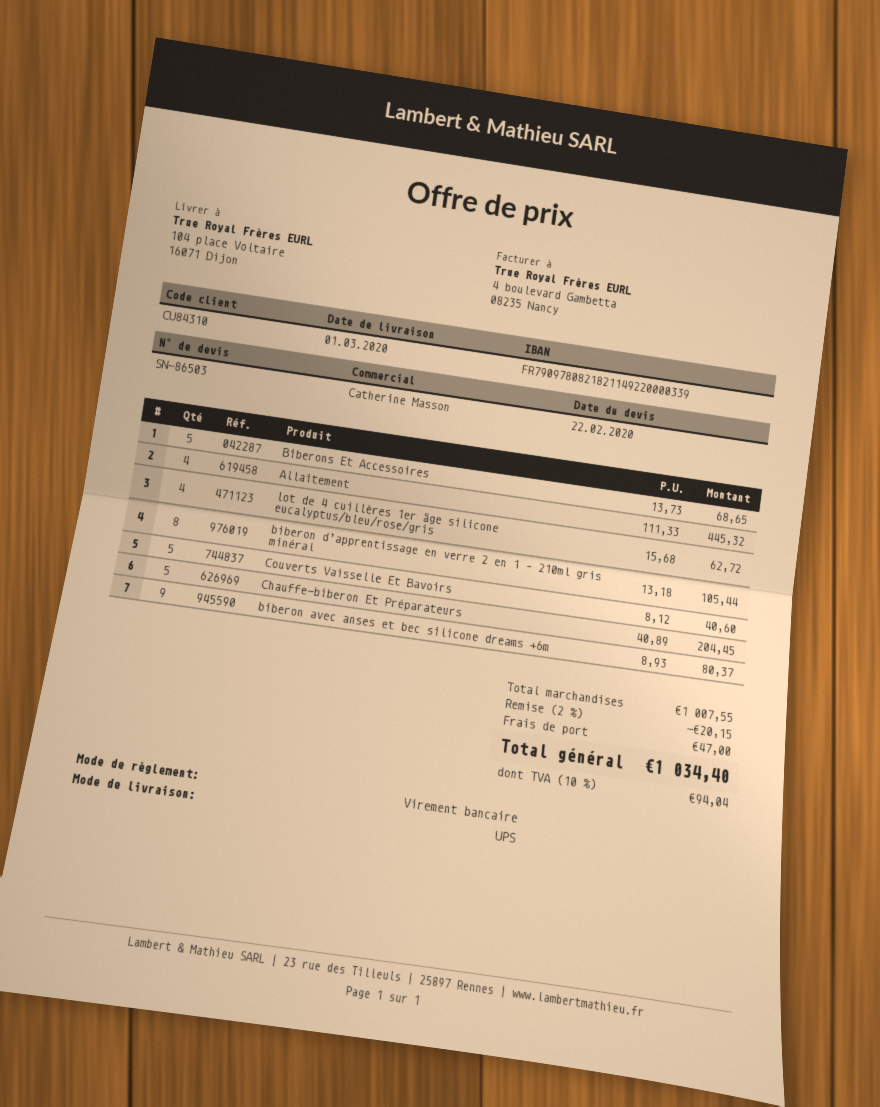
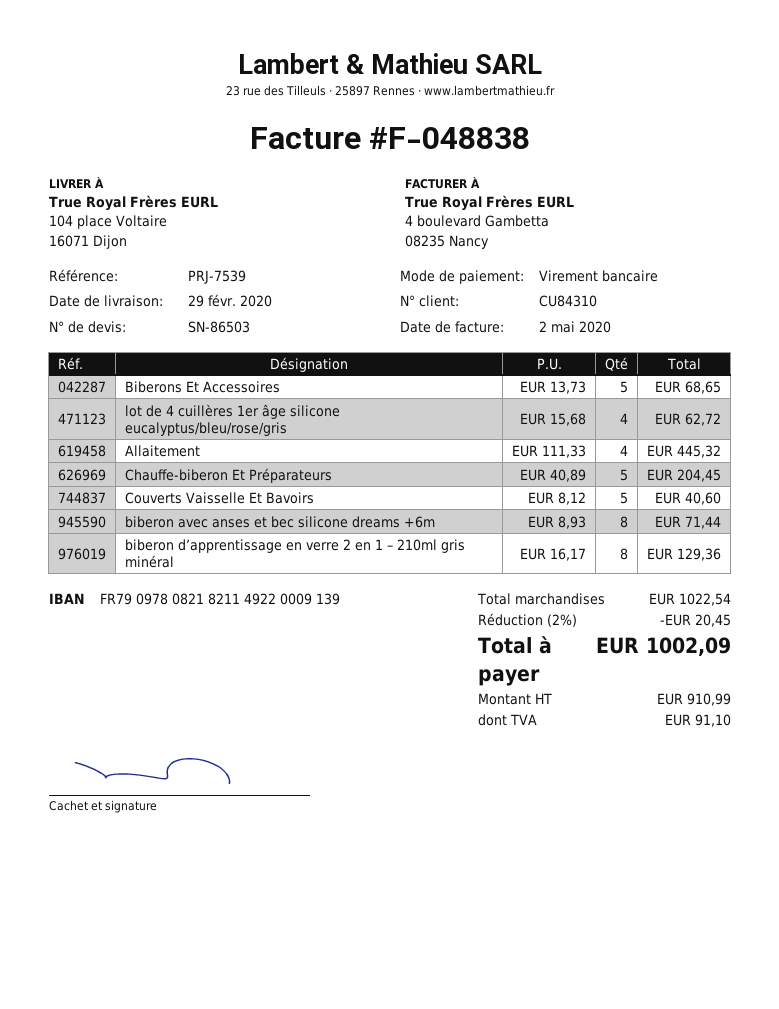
delivery date: 2020-03-01 -> 2020-02-29
bank account: FR7909780821821149220000339 -> FR7909780821821149220009139
biberon d’apprentissage en verre 2 en 1 – 210ml gris minéral: 8 x 13.18 = 105.44 -> 8 x 16.17 = 129.36
biberon avec anses et bec silicone dreams +6m: 9 x 8.93 = 80.37 -> 8 x 8.93 = 71.44
subtotal: 1007.55 -> 1022.54
discount: 2% = 20.15 -> 2% = 20.45
shipping: 47.00 -> none
tax: 94.04 -> 91.10
total: 1034.40 -> 1002.09

